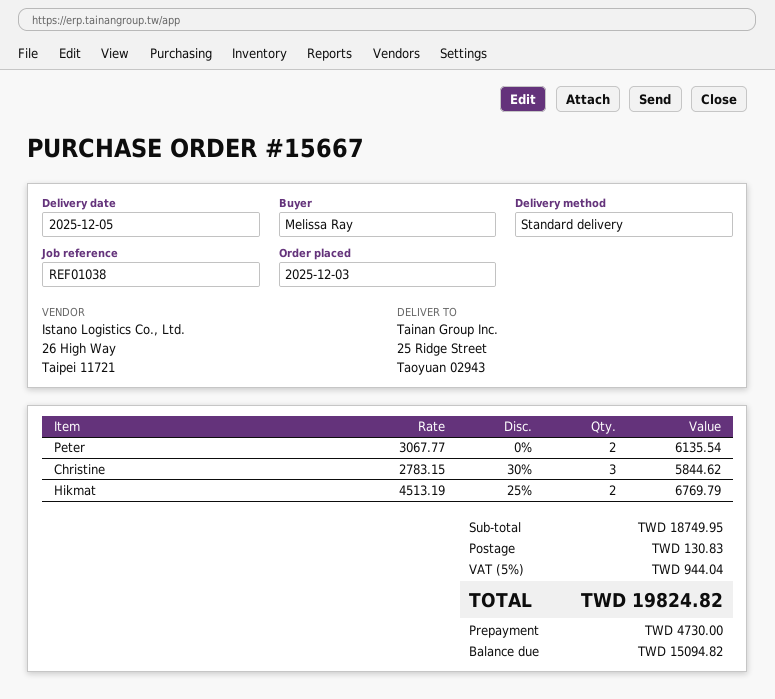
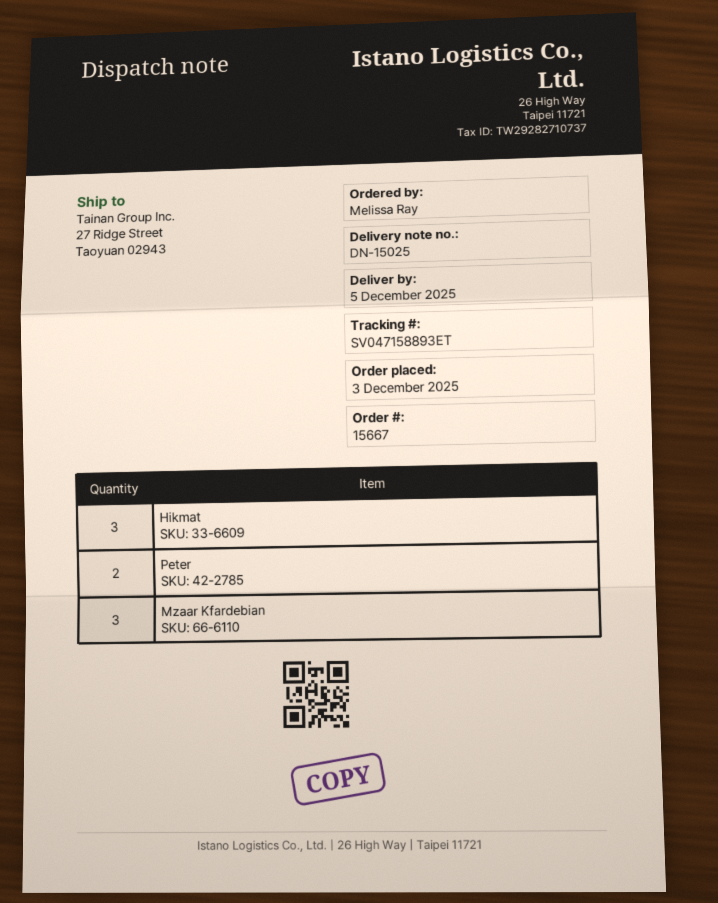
ship to: 25 Ridge Street, Taoyuan 02943 -> 27 Ridge Street, Taoyuan 02943
Christine: 3 -> none
Hikmat: 2 -> 3
Mzaar Kfardebian: none -> 3

